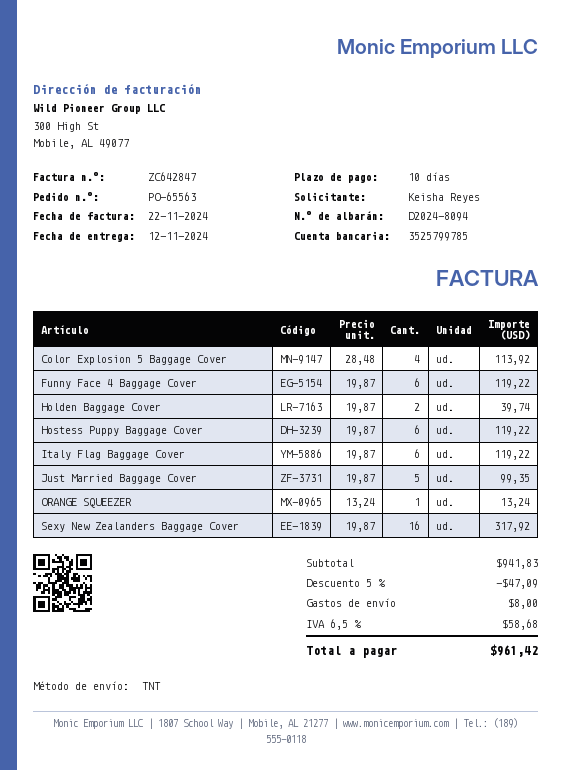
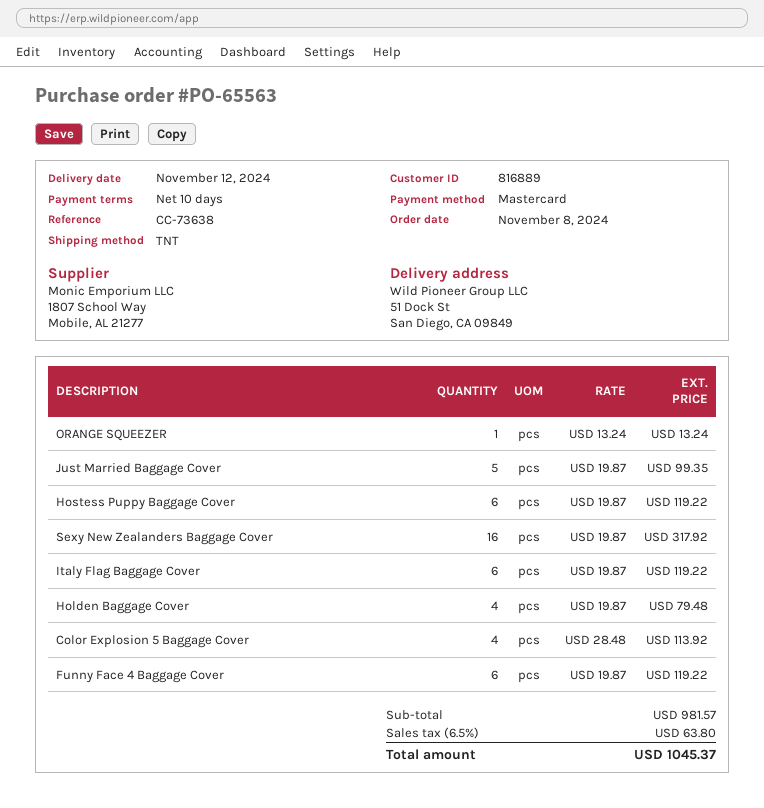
Holden Baggage Cover: 2 x 19.87 = 39.74 -> 4 x 19.87 = 79.48
subtotal: 941.83 -> 981.57
discount: 5% = 47.09 -> none
shipping: 8.00 -> none
tax: 6.5% = 58.68 -> 6.5% = 63.80
total: 961.42 -> 1045.37

